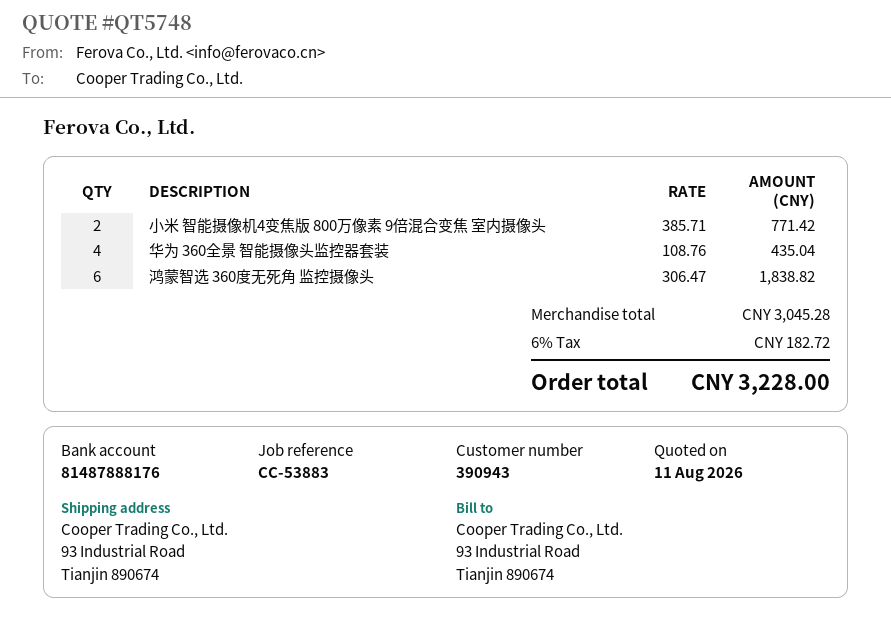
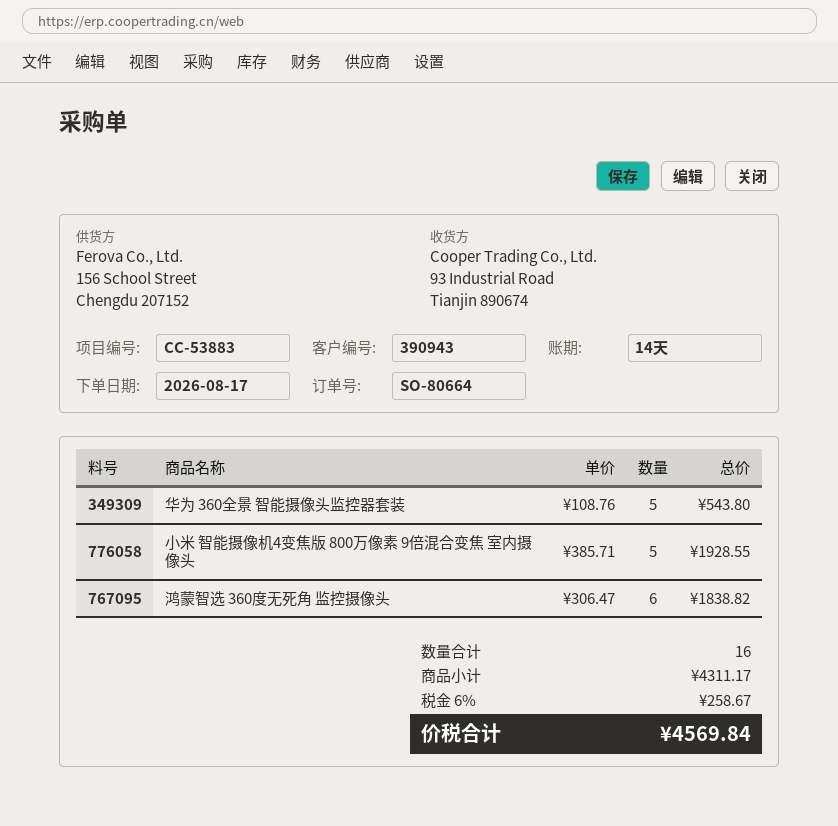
小米 智能摄像机4变焦版 800万像素 9倍混合变焦 室内摄像头: 2 x 385.71 = 771.42 -> 5 x 385.71 = 1928.55
华为 360全景 智能摄像头监控器套装: 4 x 108.76 = 435.04 -> 5 x 108.76 = 543.80
subtotal: 3045.28 -> 4311.17
tax: 6% = 182.72 -> 6% = 258.67
total: 3228.00 -> 4569.84

